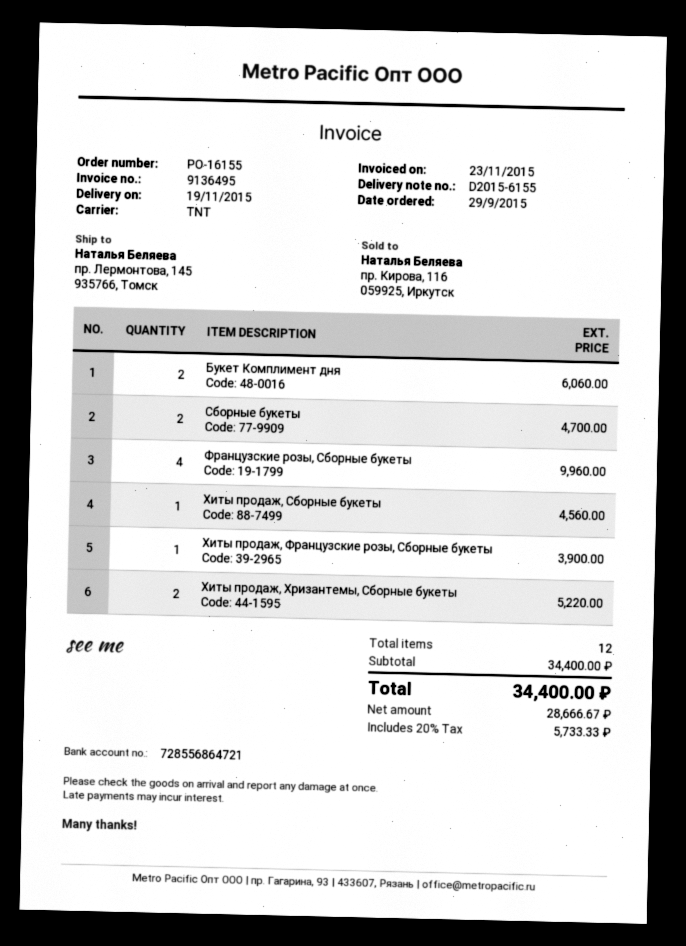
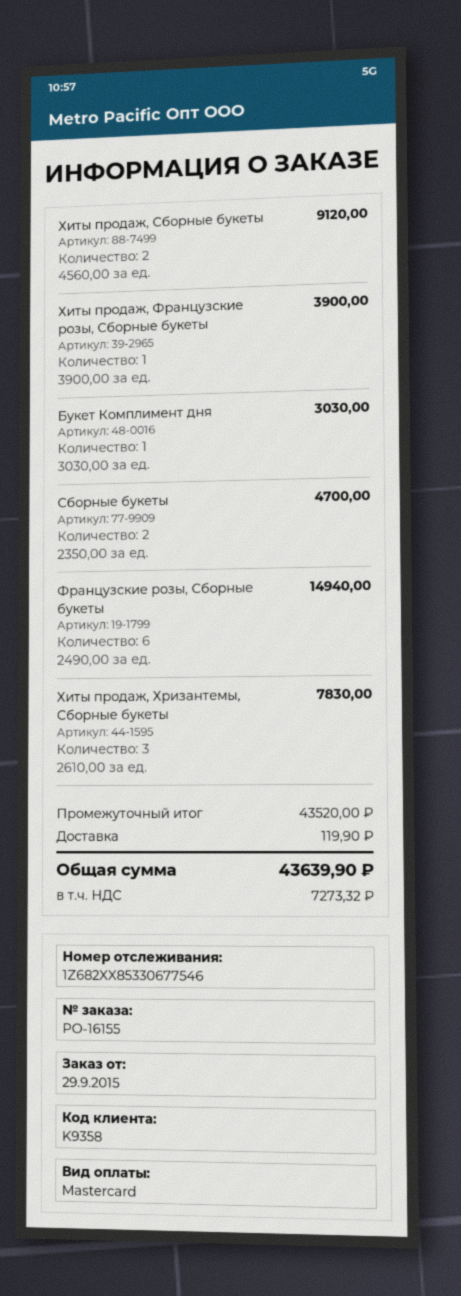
Букет Комплимент дня: 2 for 6060.00 -> 1 for 3030.00
Французские розы, Сборные букеты: 4 for 9960.00 -> 6 for 14940.00
Хиты продаж, Сборные букеты: 1 for 4560.00 -> 2 for 9120.00
Хиты продаж, Хризантемы, Сборные букеты: 2 for 5220.00 -> 3 for 7830.00
subtotal: 34400.00 -> 43520.00
shipping: none -> 119.90
tax: 5733.33 -> 7273.32
total: 34400.00 -> 43639.90

